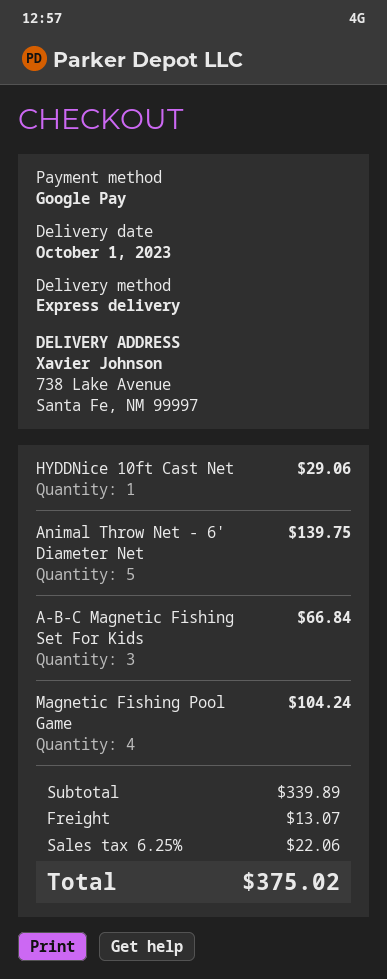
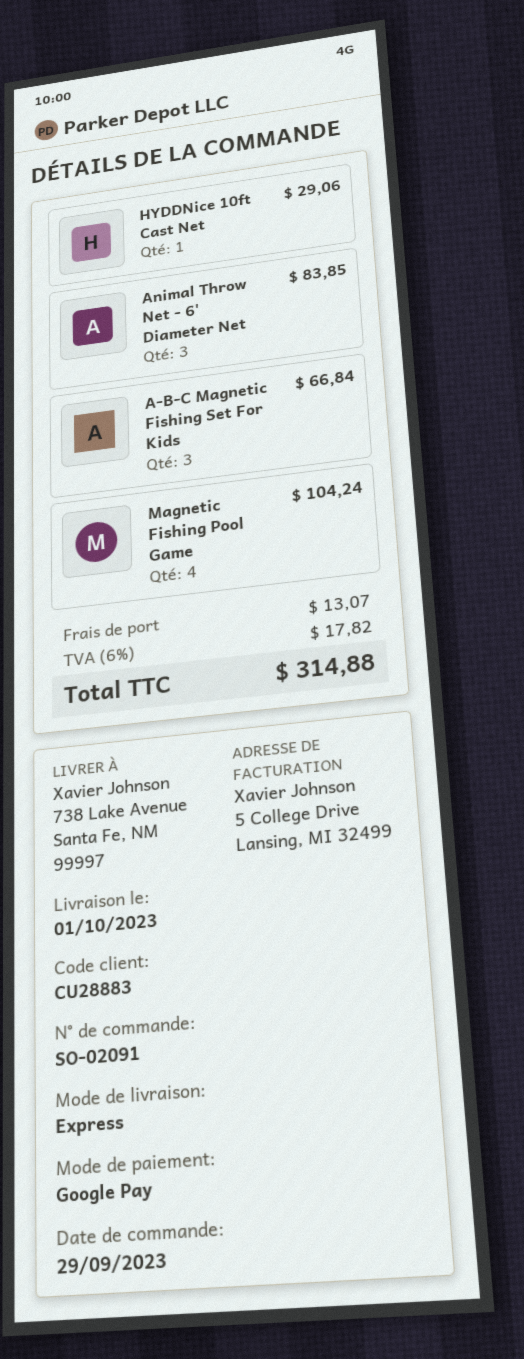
Animal Throw Net - 6' Diameter Net: 5 for 139.75 -> 3 for 83.85
tax: 6.25% = 22.06 -> 6% = 17.82
total: 375.02 -> 314.88

